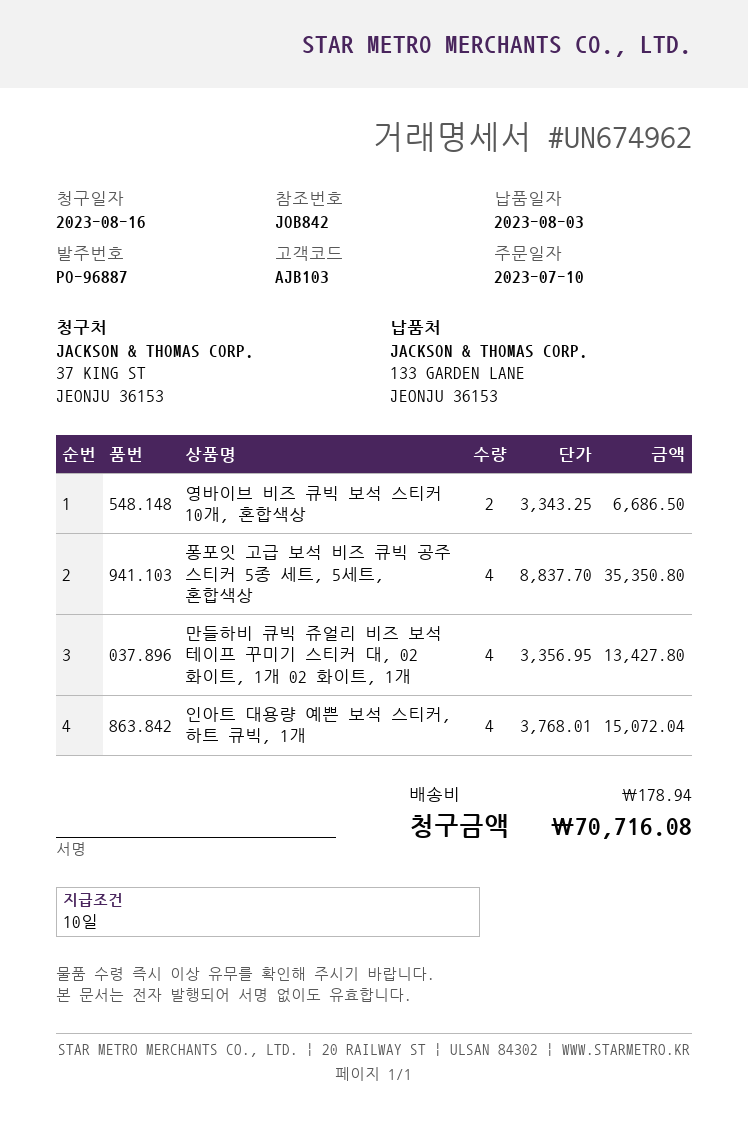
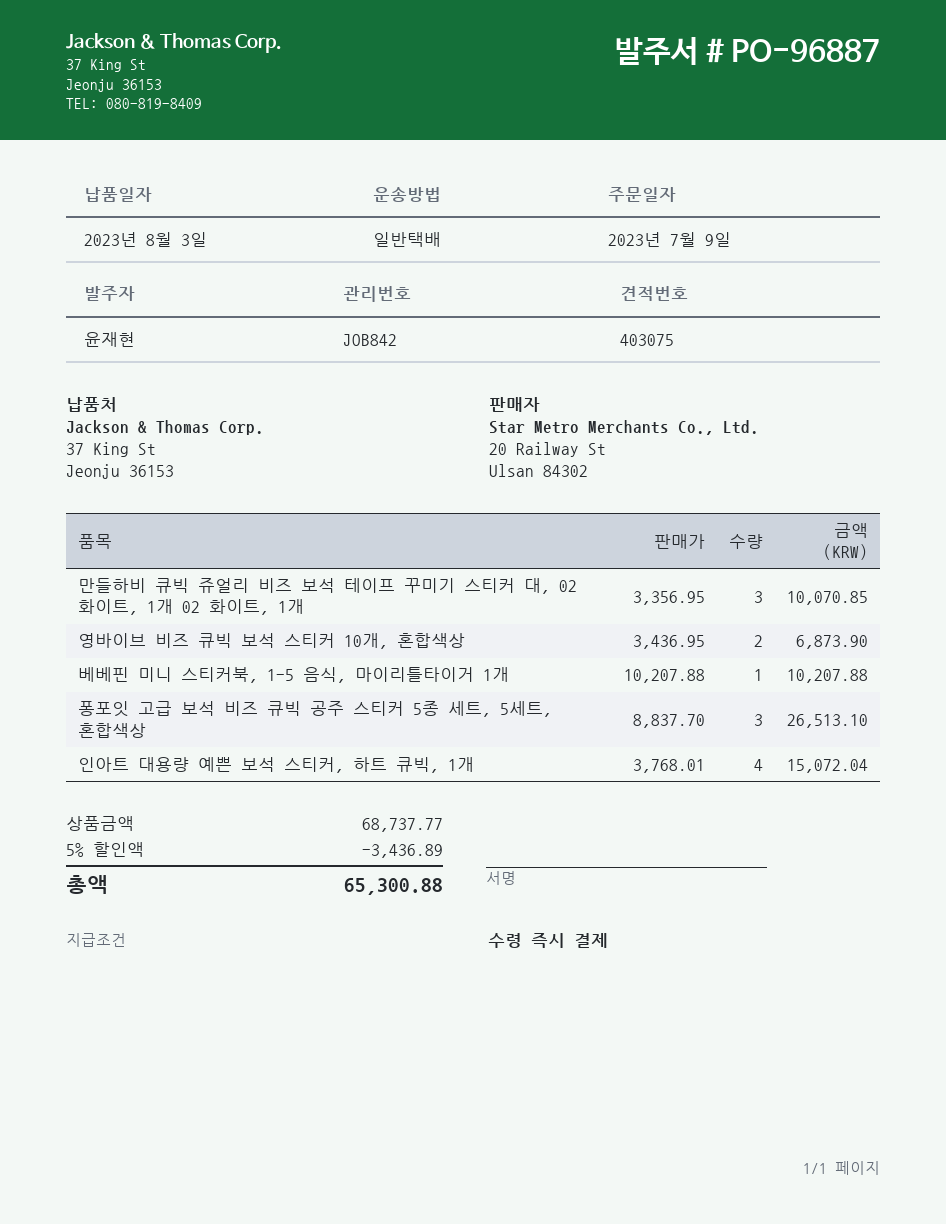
order date: 2023-07-10 -> 2023-07-09
payment terms: 10 days -> on receipt
ship to: 133 GARDEN LANE, JEONJU 36153 -> 37 King St, Jeonju 36153
영바이브 비즈 큐빅 보석 스티커 10개, 혼합색상: 2 x 3343.25 = 6686.50 -> 2 x 3436.95 = 6873.90
퐁포잇 고급 보석 비즈 큐빅 공주 스티커 5종 세트, 5세트, 혼합색상: 4 x 8837.70 = 35350.80 -> 3 x 8837.70 = 26513.10
만들하비 큐빅 쥬얼리 비즈 보석 테이프 꾸미기 스티커 대, 02 화이트, 1개 02 화이트, 1개: 4 x 3356.95 = 13427.80 -> 3 x 3356.95 = 10070.85
베베핀 미니 스티커북, 1-5 음식, 마이리틀타이거 1개: none -> 1 x 10207.88 = 10207.88
discount: none -> 5% = 3436.89
shipping: 178.94 -> none
total: 70716.08 -> 65300.88

